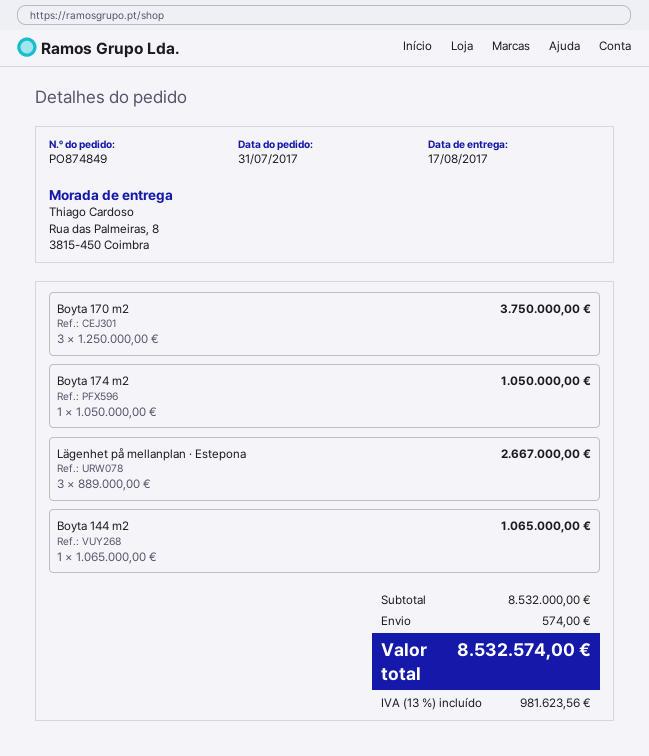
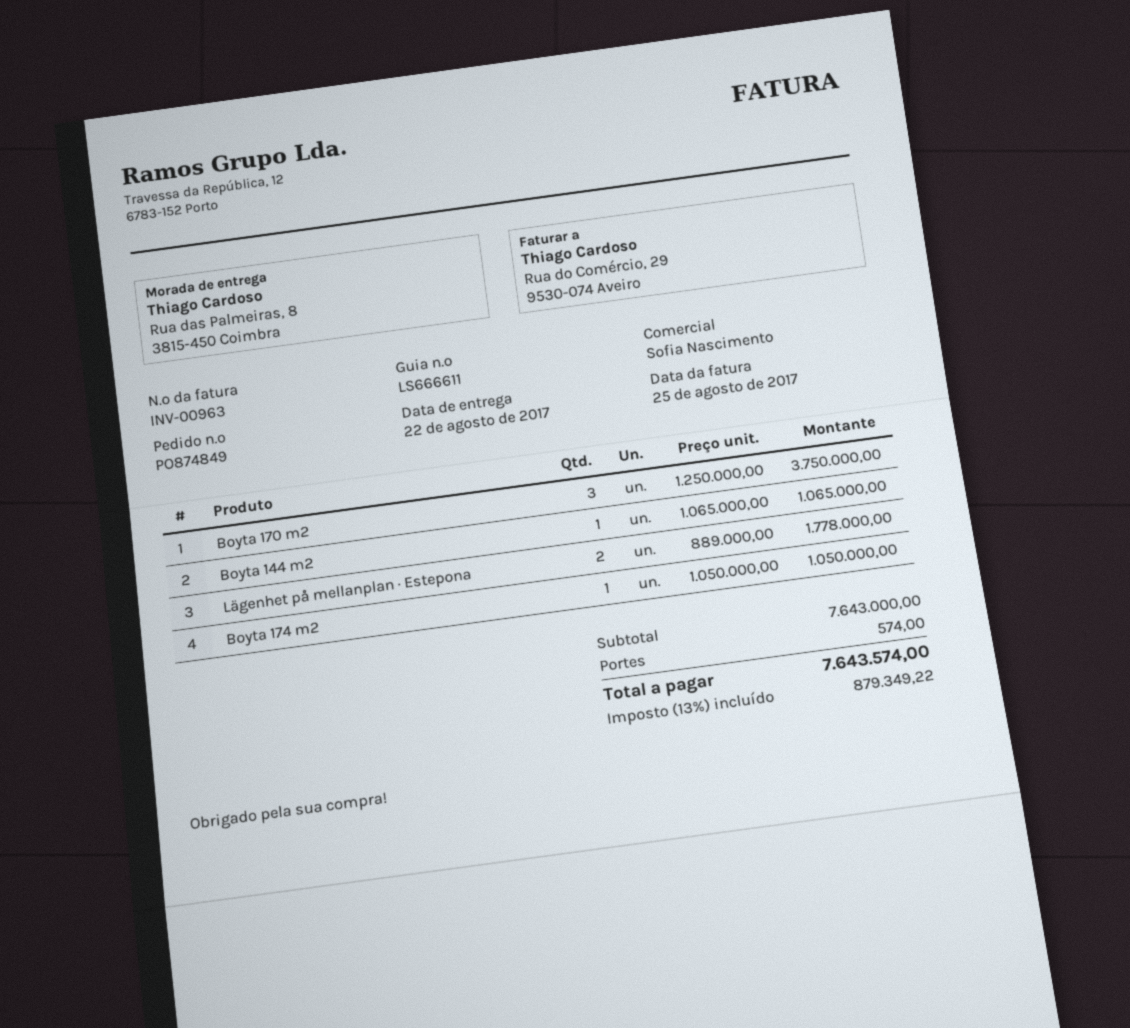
delivery date: 2017-08-17 -> 2017-08-22
Lägenhet på mellanplan · Estepona: 3 x 889000.00 = 2667000.00 -> 2 x 889000.00 = 1778000.00
subtotal: 8532000.00 -> 7643000.00
tax: 13% = 981623.56 -> 13% = 879349.22
total: 8532574.00 -> 7643574.00

